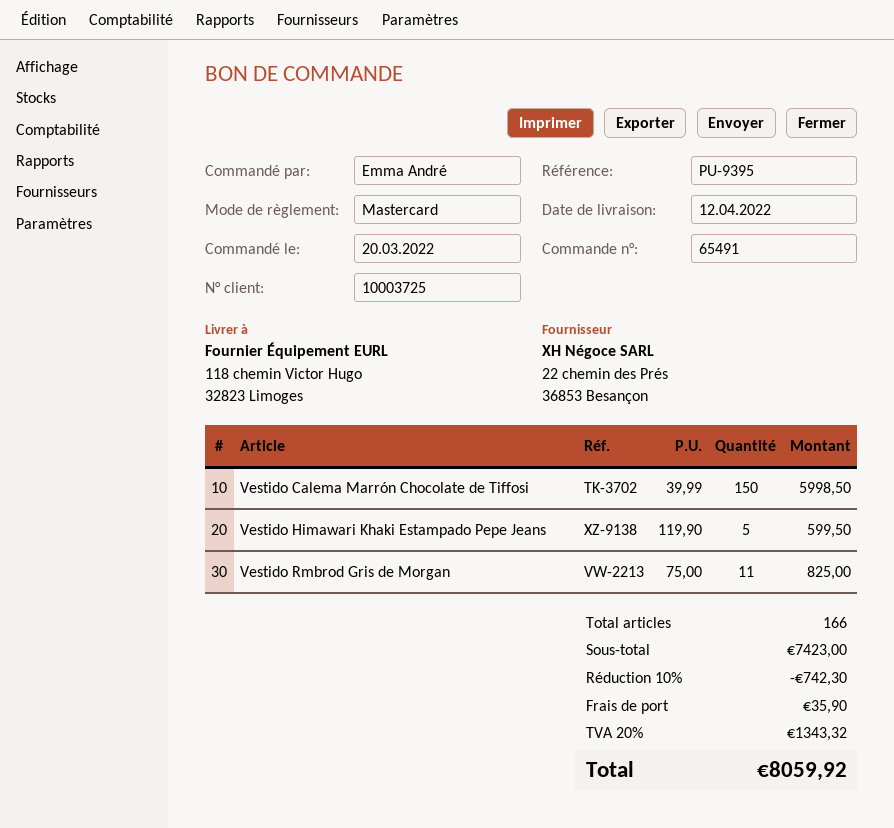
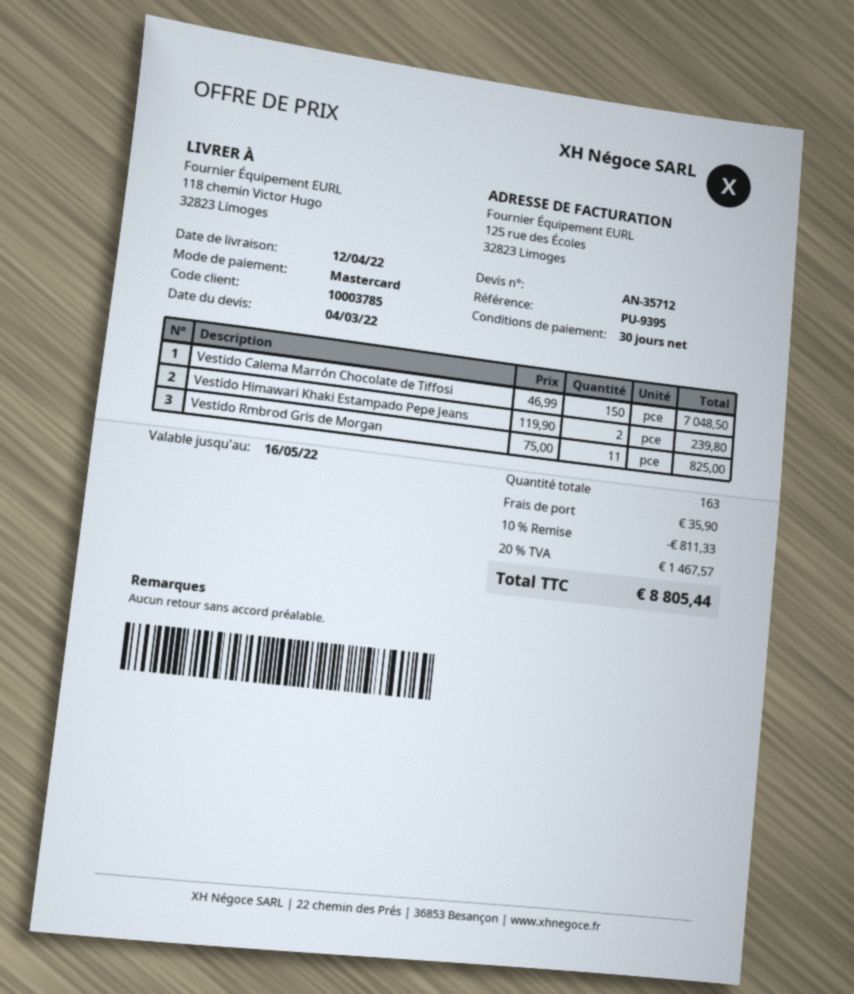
customer number: 10003725 -> 10003785
Vestido Calema Marrón Chocolate de Tiffosi: 150 x 39.99 = 5998.50 -> 150 x 46.99 = 7048.50
Vestido Himawari Khaki Estampado Pepe Jeans: 5 x 119.90 = 599.50 -> 2 x 119.90 = 239.80
total quantity: 166 -> 163
discount: 10% = 742.30 -> 10% = 811.33
tax: 20% = 1343.32 -> 20% = 1467.57
total: 8059.92 -> 8805.44

